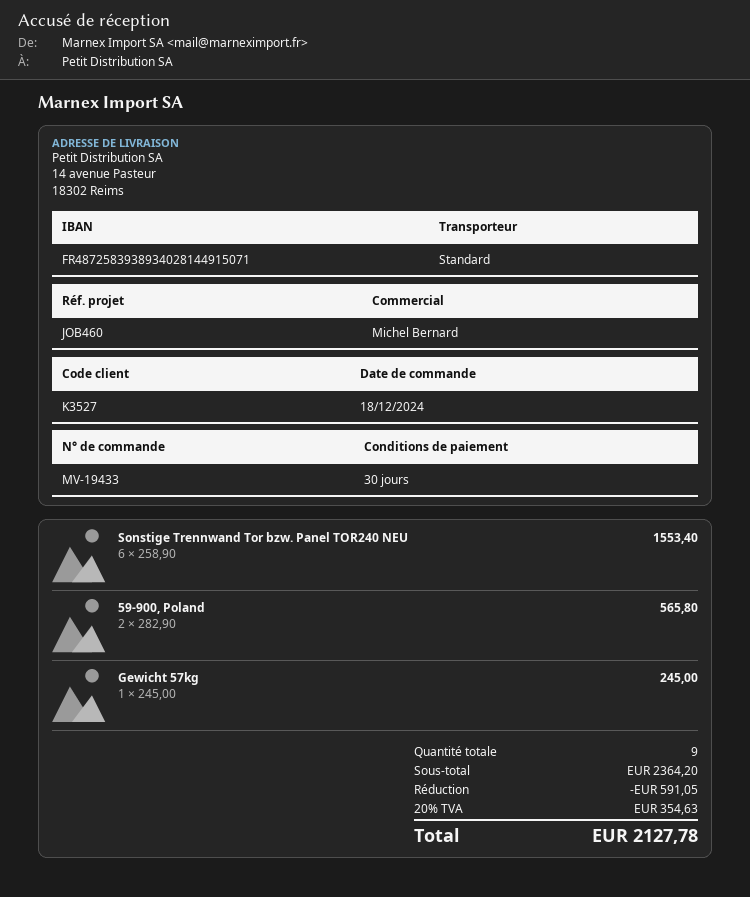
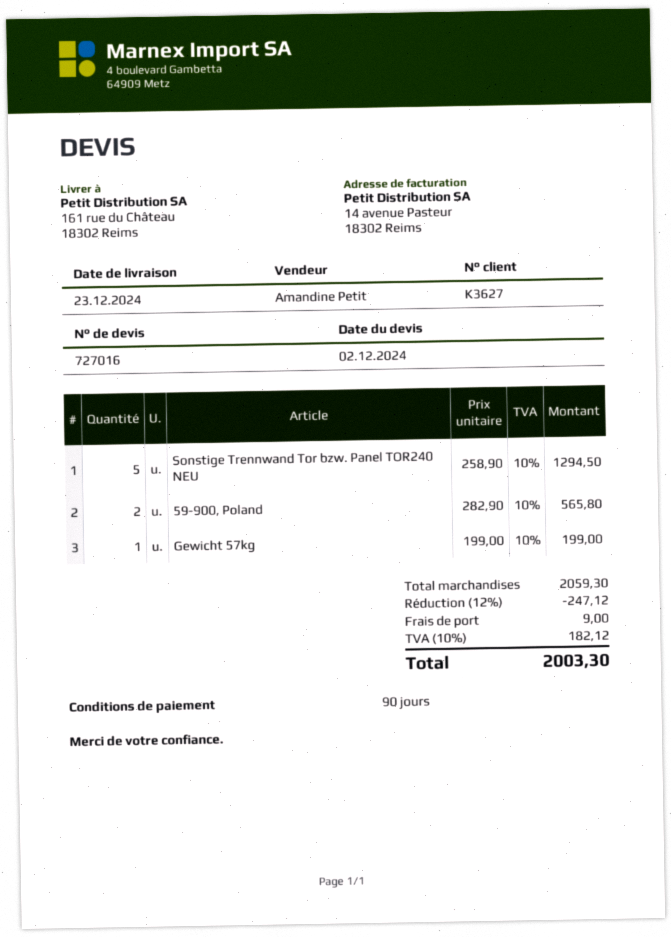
payment terms: 30 days -> 90 days
customer number: K3527 -> K3627
sales rep: Michel Bernard -> Amandine Petit
ship to: 14 avenue Pasteur, 18302 Reims -> 161 rue du Château, 18302 Reims
Sonstige Trennwand Tor bzw. Panel TOR240 NEU: 6 x 258.90 = 1553.40 -> 5 x 258.90 = 1294.50
Gewicht 57kg: 1 x 245.00 = 245.00 -> 1 x 199.00 = 199.00
subtotal: 2364.20 -> 2059.30
discount: 591.05 -> 247.12
shipping: none -> 9.00
tax: 20% = 354.63 -> 10% = 182.12
total: 2127.78 -> 2003.30

